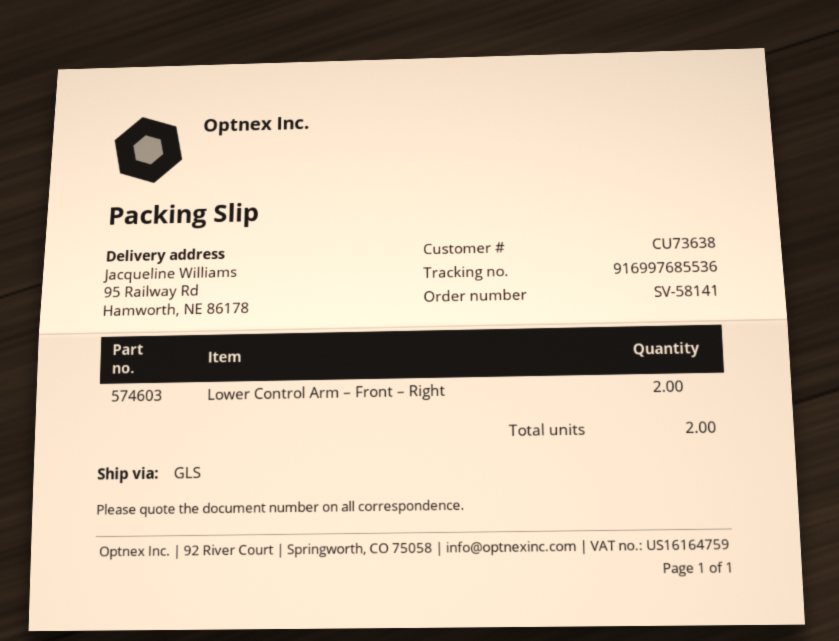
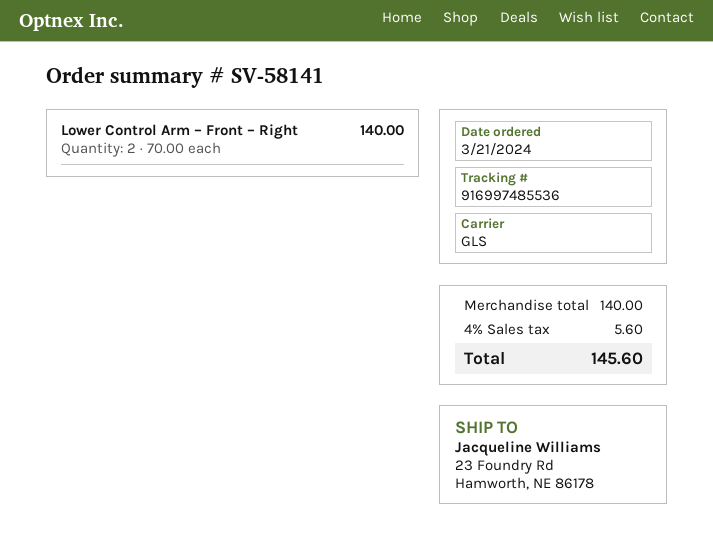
tracking number: 916997685536 -> 916997485536
ship to: 95 Railway Rd, Hamworth, NE 86178 -> 23 Foundry Rd, Hamworth, NE 86178

